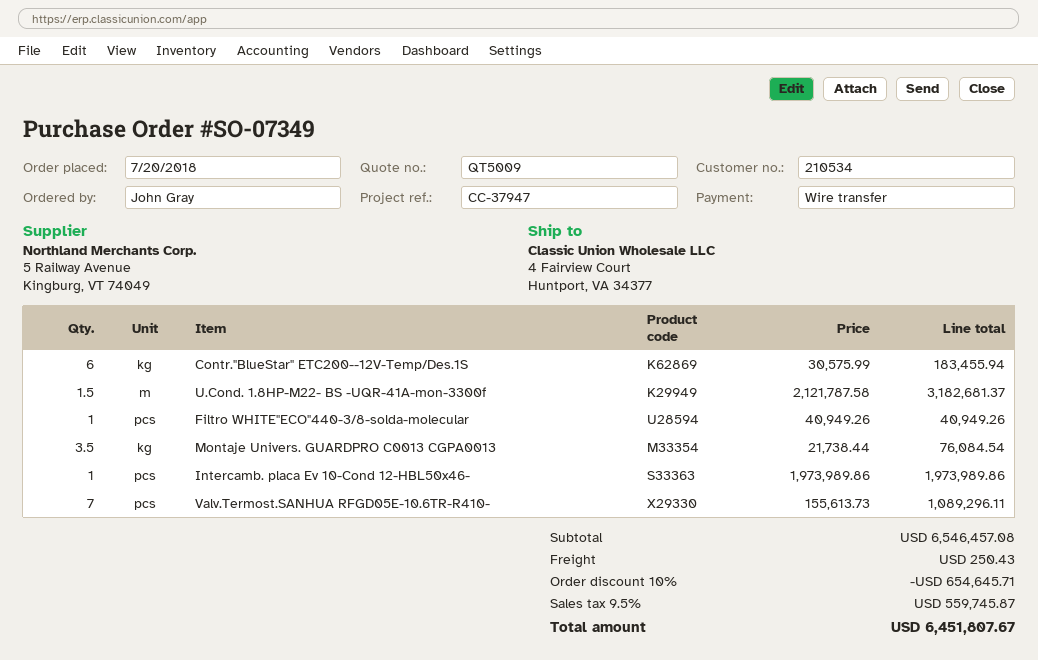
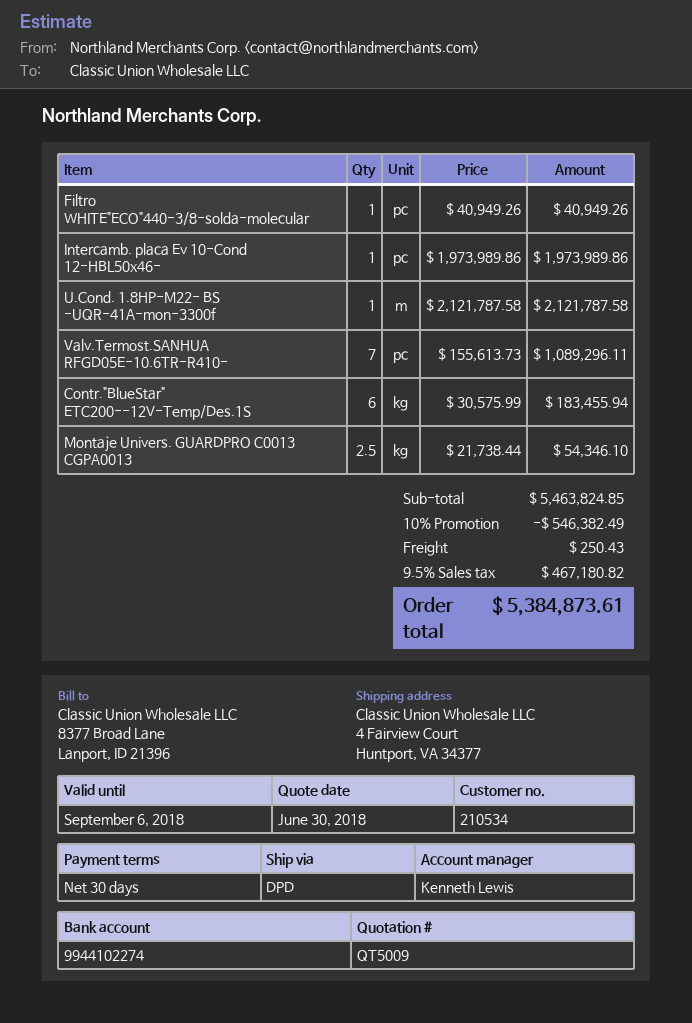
U.Cond. 1.8HP-M22- BS -UQR-41A-mon-3300f: 1.5 x 2121787.58 = 3182681.37 -> 1 x 2121787.58 = 2121787.58
Montaje Univers. GUARDPRO C0013 CGPA0013: 3.5 x 21738.44 = 76084.54 -> 2.5 x 21738.44 = 54346.10
subtotal: 6546457.08 -> 5463824.85
discount: 10% = 654645.71 -> 10% = 546382.49
tax: 9.5% = 559745.87 -> 9.5% = 467180.82
total: 6451807.67 -> 5384873.61

